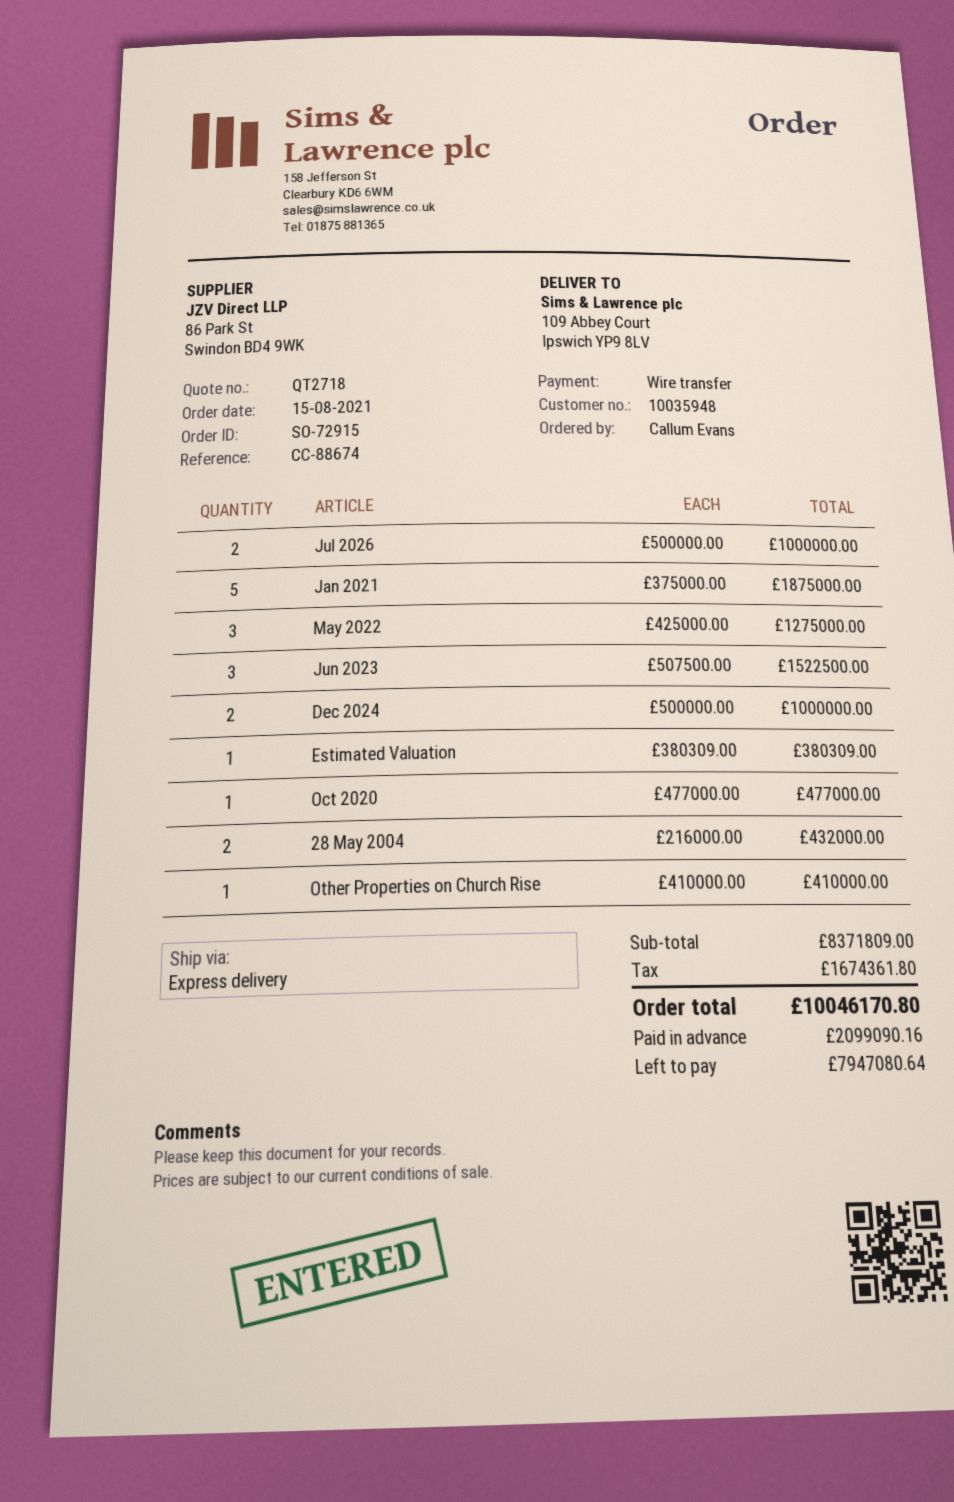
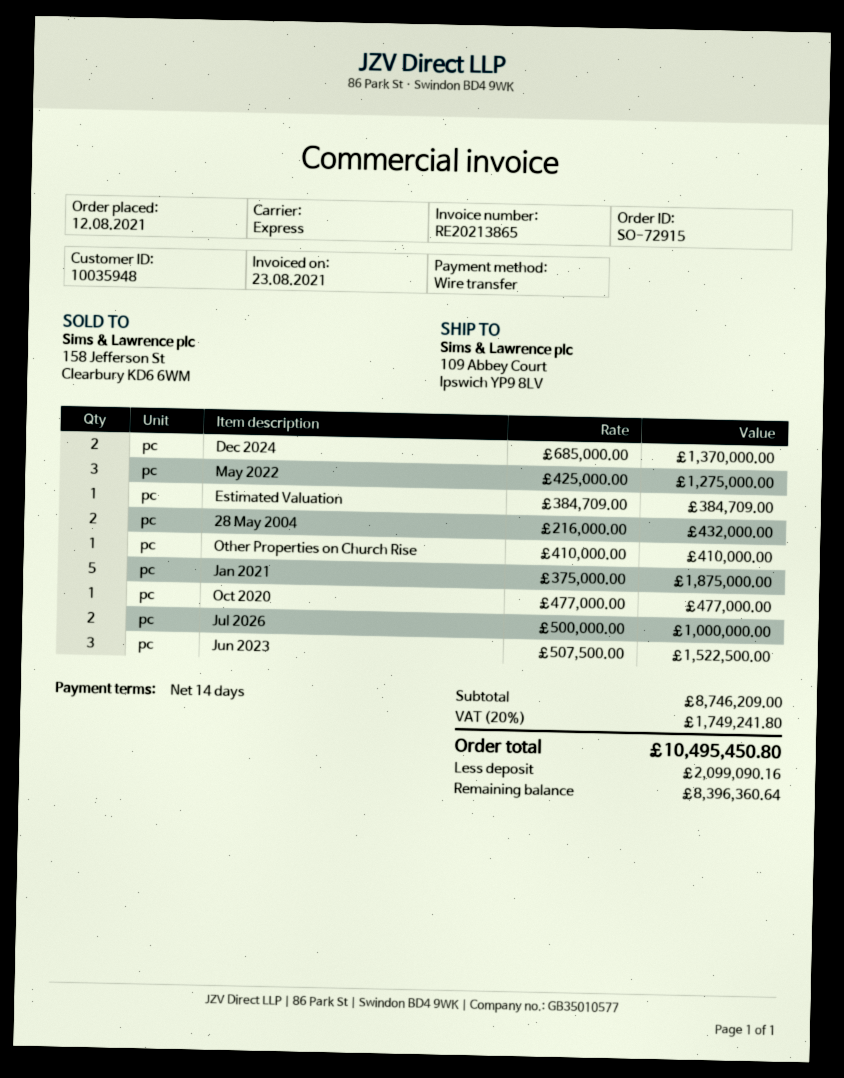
order date: 2021-08-15 -> 2021-08-12
Dec 2024: 2 x 500000.00 = 1000000.00 -> 2 x 685000.00 = 1370000.00
Estimated Valuation: 1 x 380309.00 = 380309.00 -> 1 x 384709.00 = 384709.00
subtotal: 8371809.00 -> 8746209.00
tax: 1674361.80 -> 1749241.80
total: 10046170.80 -> 10495450.80
balance: 7947080.64 -> 8396360.64

